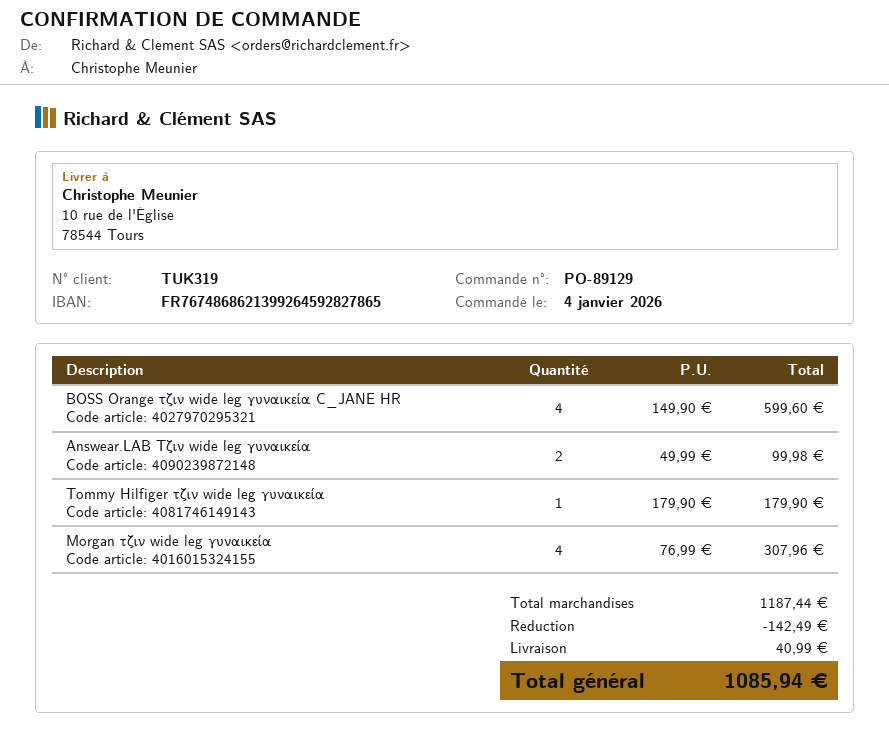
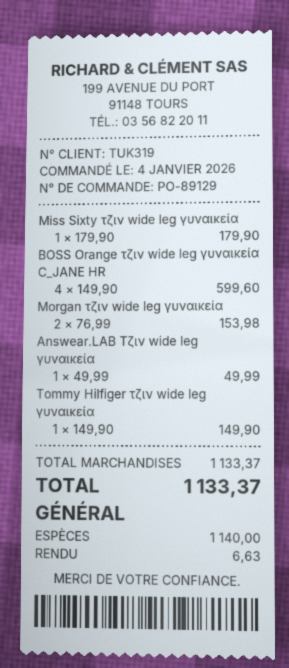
Answear.LAB Τζιν wide leg γυναικεία: 2 x 49.99 = 99.98 -> 1 x 49.99 = 49.99
Tommy Hilfiger τζιν wide leg γυναικεία: 1 x 179.90 = 179.90 -> 1 x 149.90 = 149.90
Morgan τζιν wide leg γυναικεία: 4 x 76.99 = 307.96 -> 2 x 76.99 = 153.98
Miss Sixty τζιν wide leg γυναικεία: none -> 1 x 179.90 = 179.90
subtotal: 1187.44 -> 1133.37
discount: 142.49 -> none
shipping: 40.99 -> none
total: 1085.94 -> 1133.37

